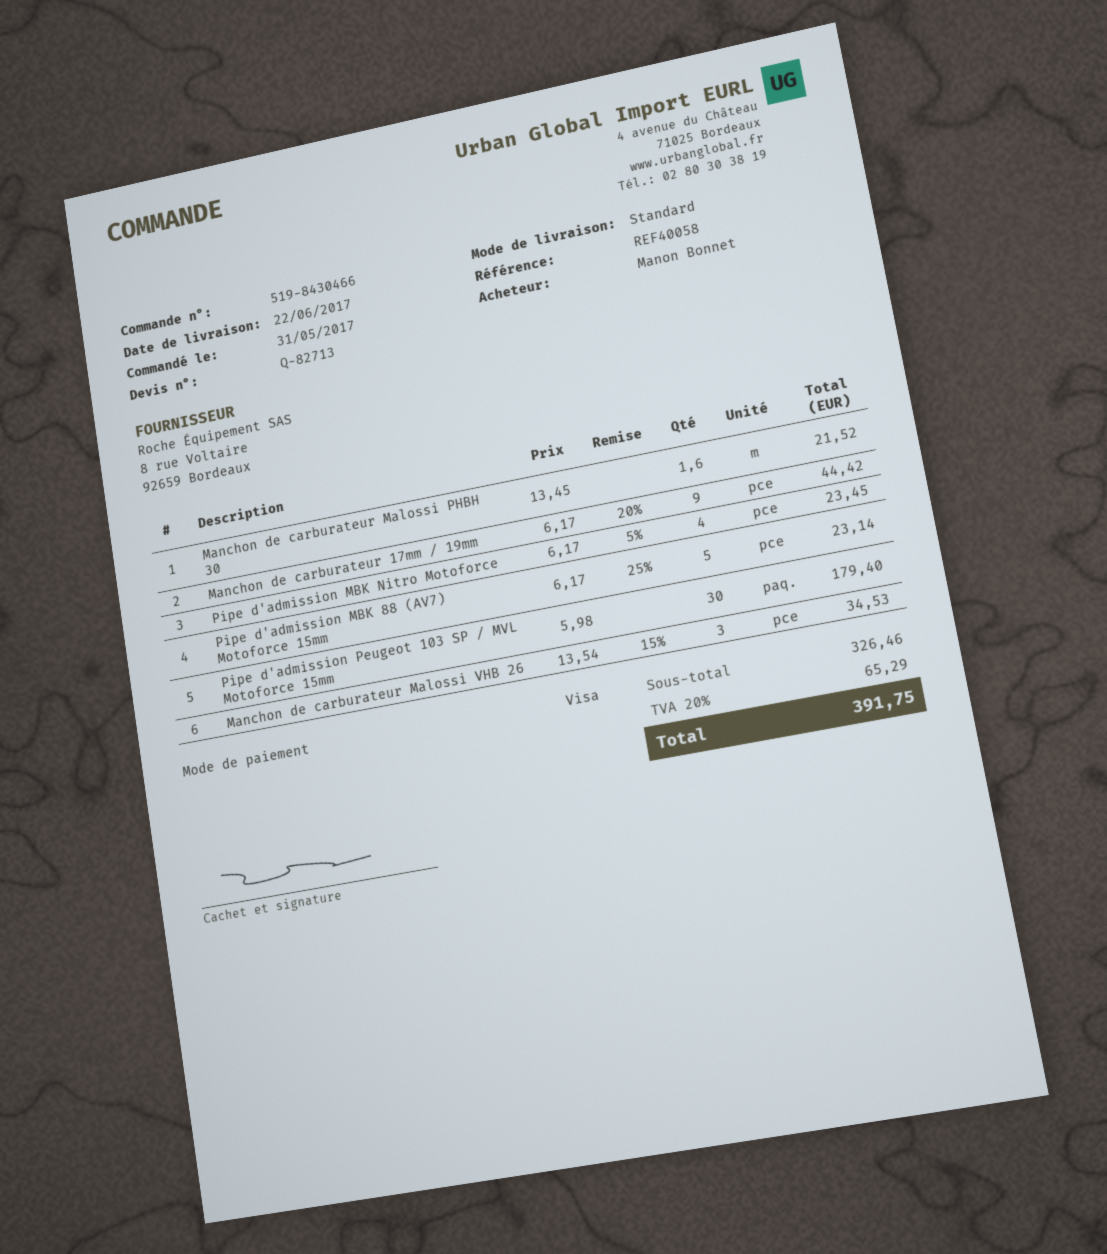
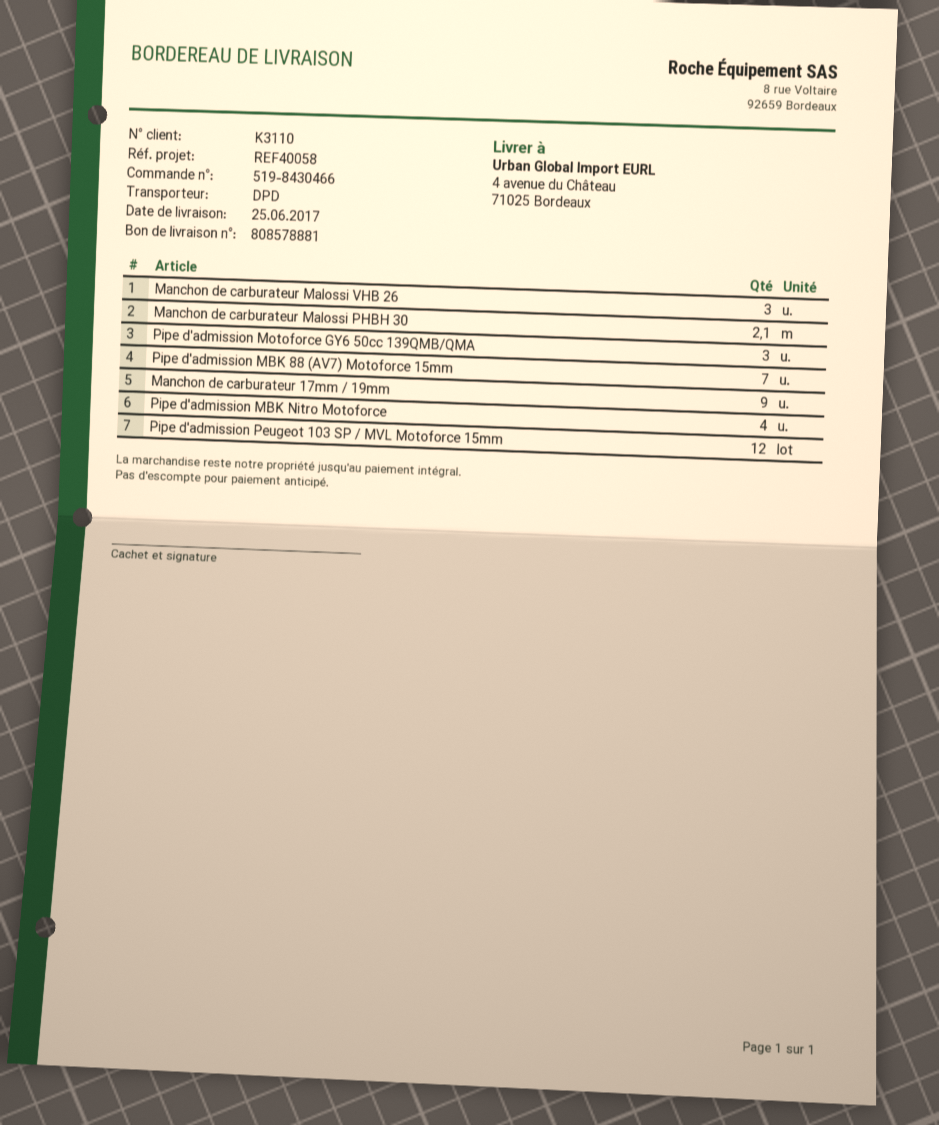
delivery date: 2017-06-22 -> 2017-06-25
shipping method: standard -> DPD
Manchon de carburateur Malossi PHBH 30: 1.6 -> 2.1
Pipe d'admission MBK 88 (AV7) Motoforce 15mm: 5 -> 7
Pipe d'admission Peugeot 103 SP / MVL Motoforce 15mm: 30 -> 12
Pipe d'admission Motoforce GY6 50cc 139QMB/QMA: none -> 3

